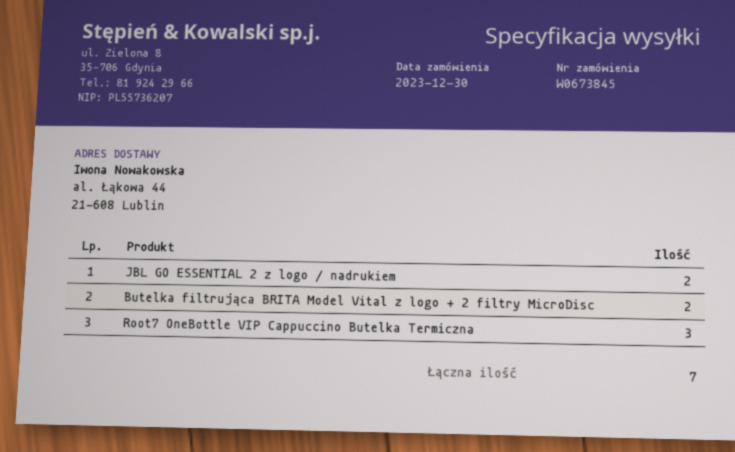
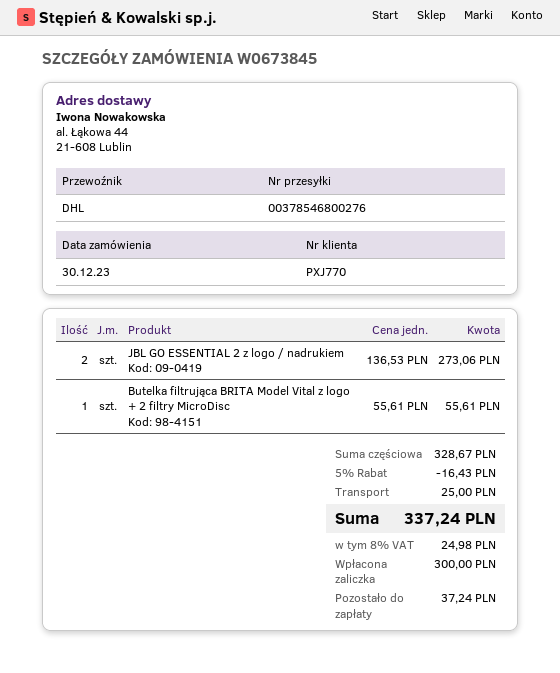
Butelka filtrująca BRITA Model Vital z logo + 2 filtry MicroDisc: 2 -> 1
Root7 OneBottle VIP Cappuccino Butelka Termiczna: 3 -> none

